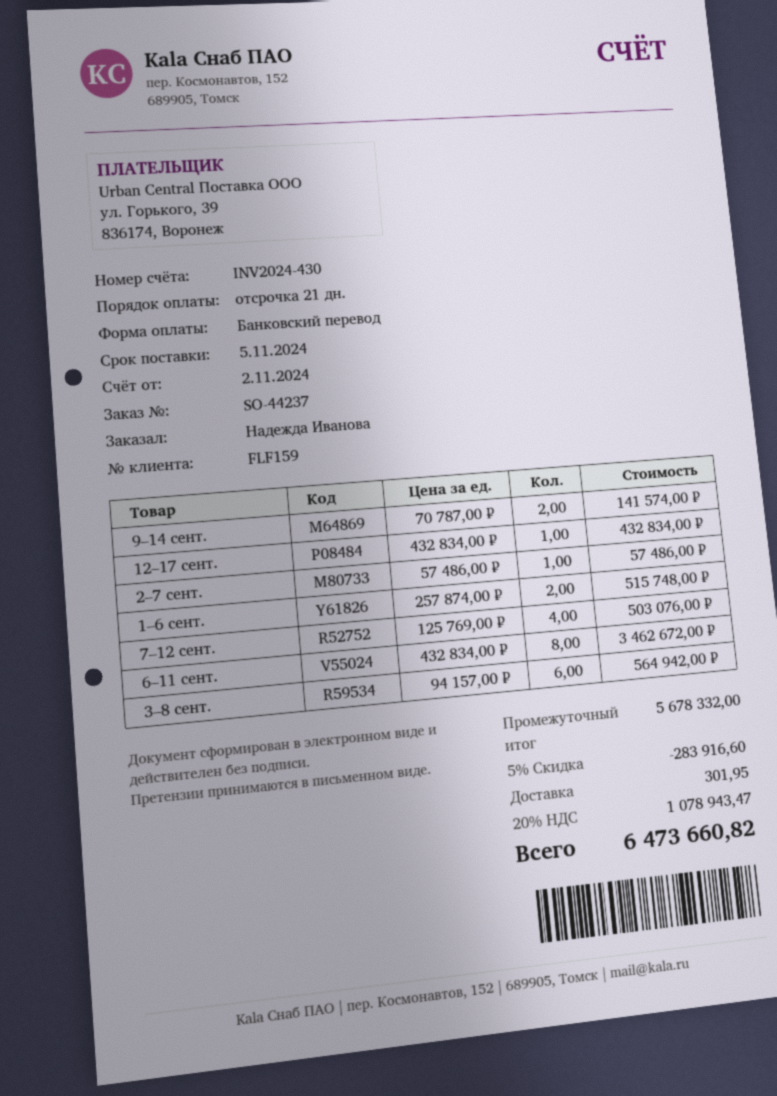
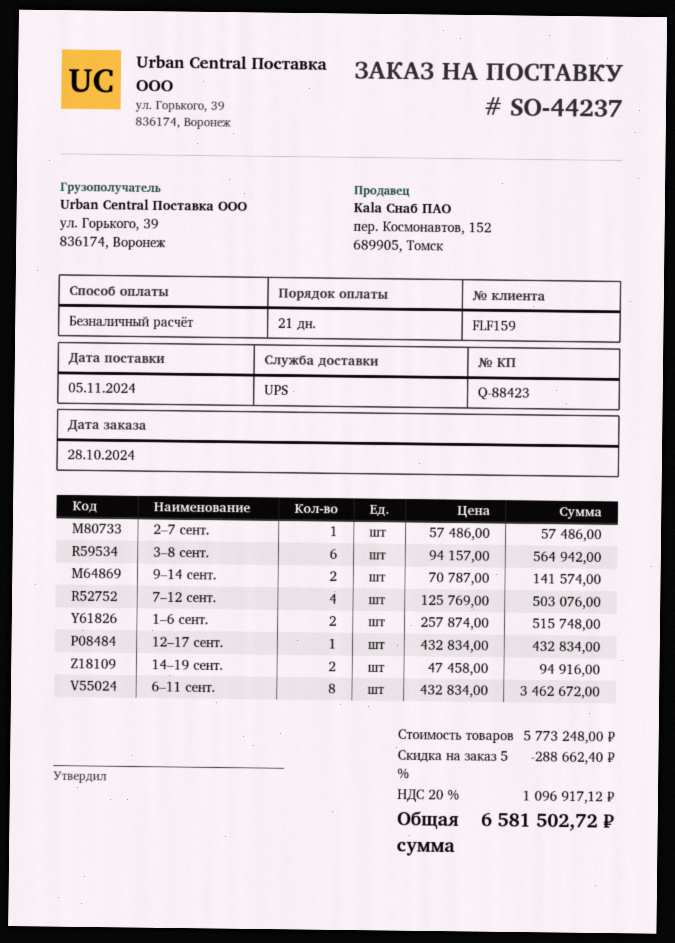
14–19 сент.: none -> 2 x 47458.00 = 94916.00
subtotal: 5678332.00 -> 5773248.00
discount: 5% = 283916.60 -> 5% = 288662.40
shipping: 301.95 -> none
tax: 20% = 1078943.47 -> 20% = 1096917.12
total: 6473660.82 -> 6581502.72

